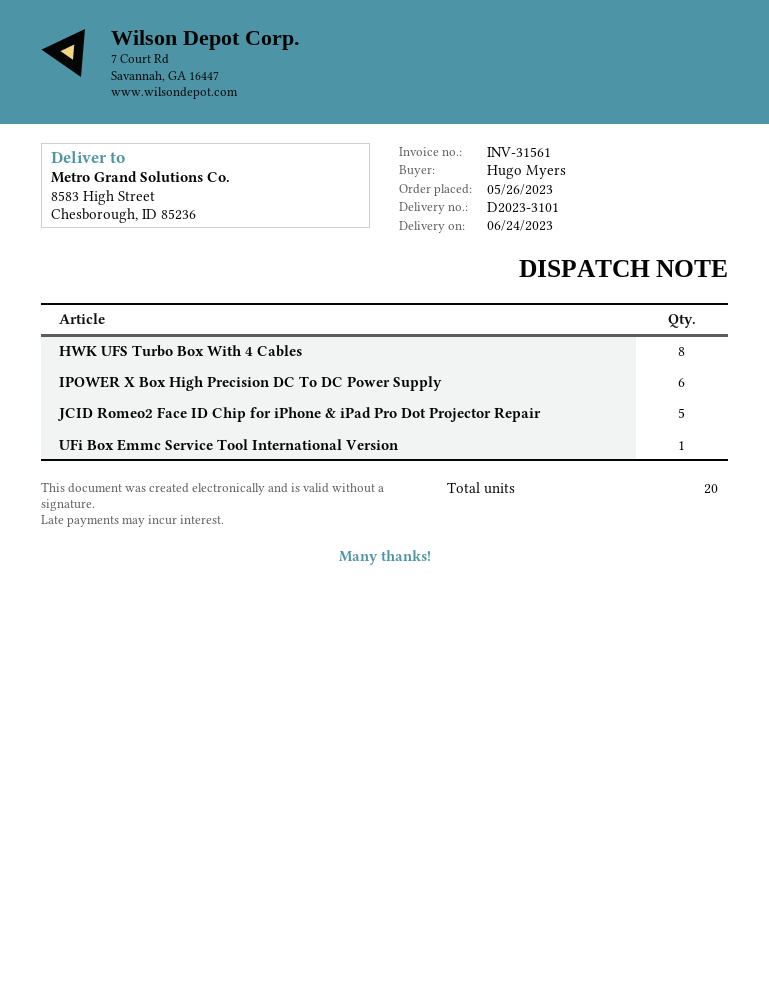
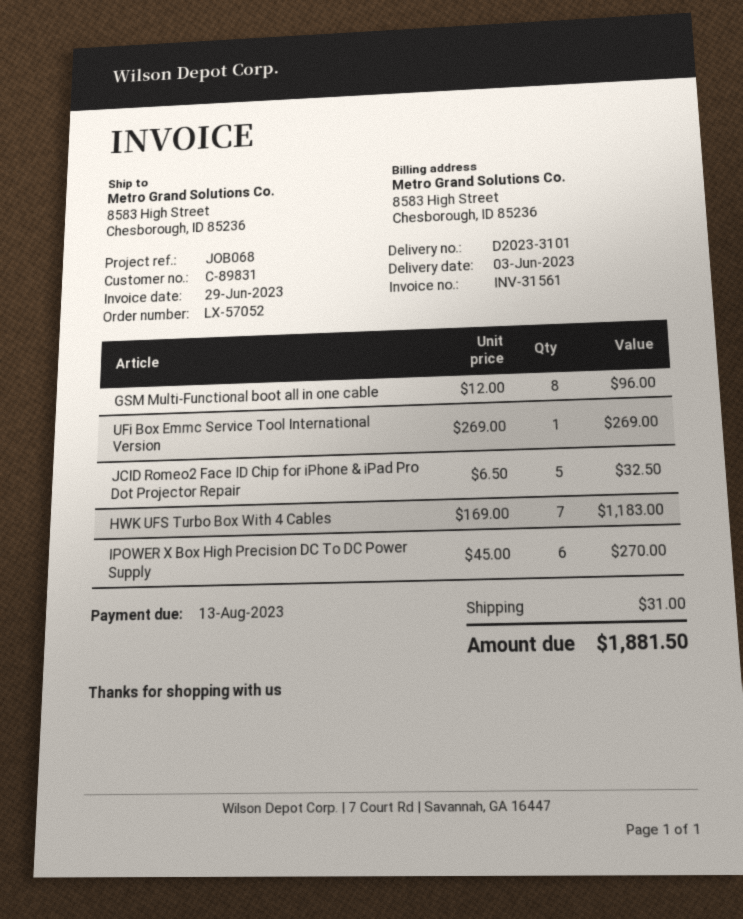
delivery date: 2023-06-24 -> 2023-06-03
HWK UFS Turbo Box With 4 Cables: 8 -> 7
GSM Multi-Functional boot all in one cable: none -> 8

